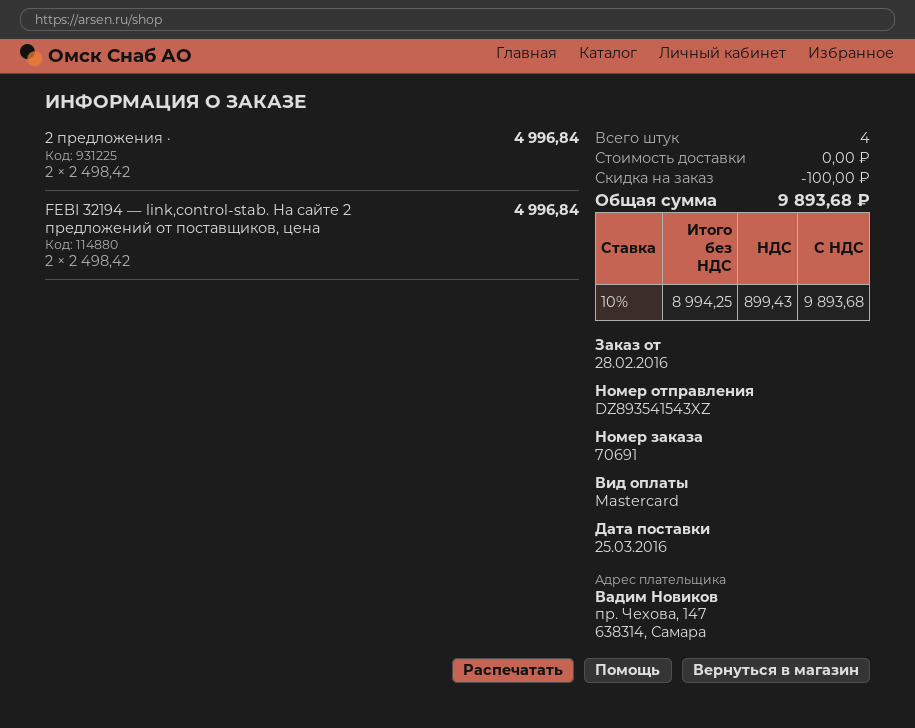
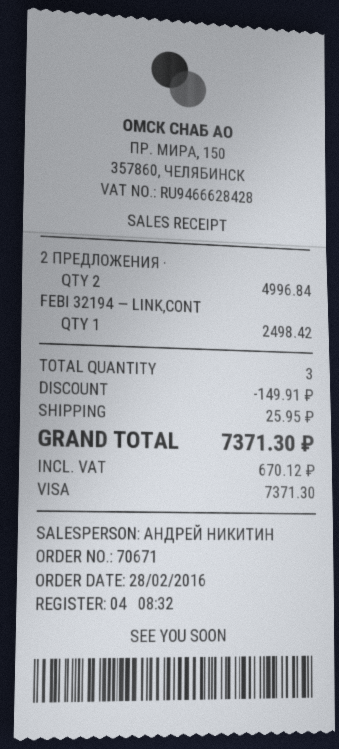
order number: 70691 -> 70671
payment method: Mastercard -> Visa
FEBI 32194 — link,control-stab. На сайте 2 предложений от поставщиков, цена: 2 for 4996.84 -> 1 for 2498.42
total quantity: 4 -> 3
discount: 100.00 -> 149.91
shipping: 0.00 -> 25.95
tax: 899.43 -> 670.12
total: 9893.68 -> 7371.30

